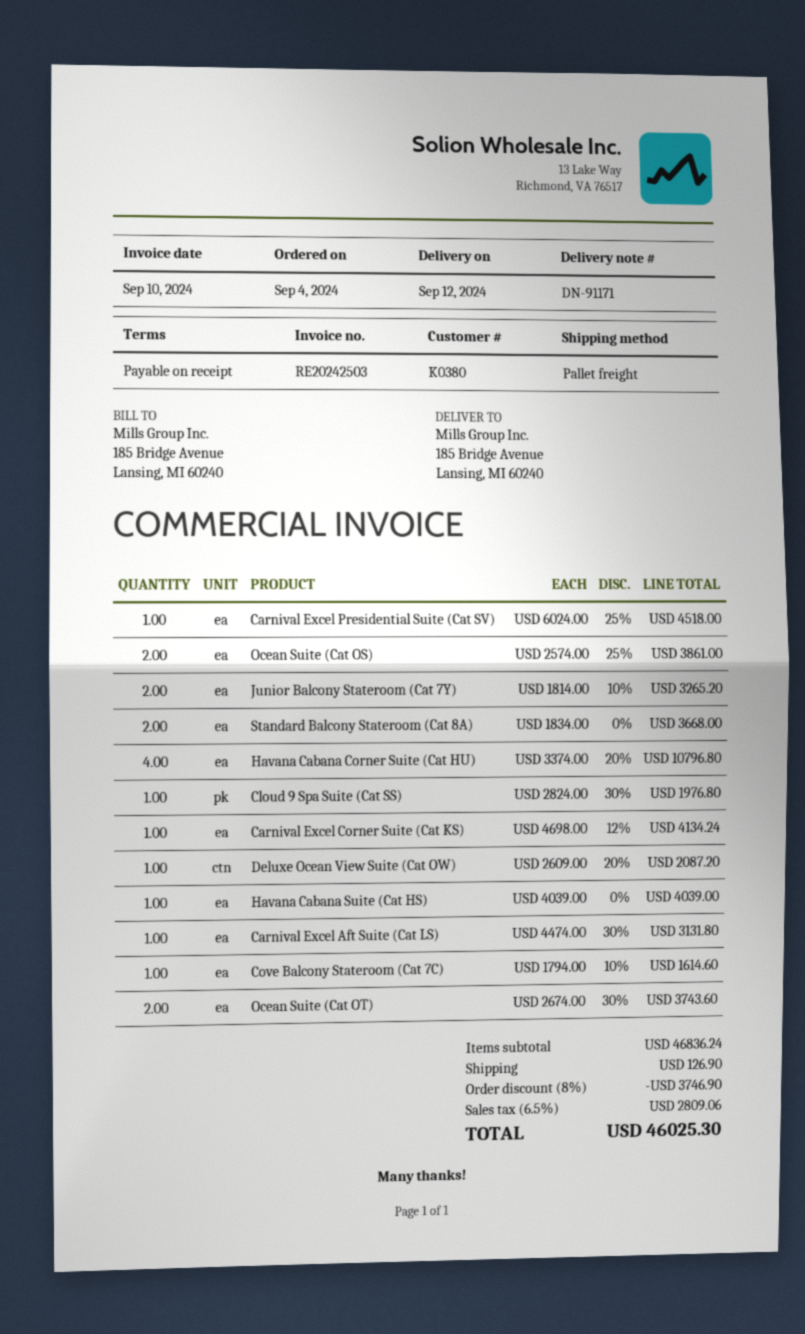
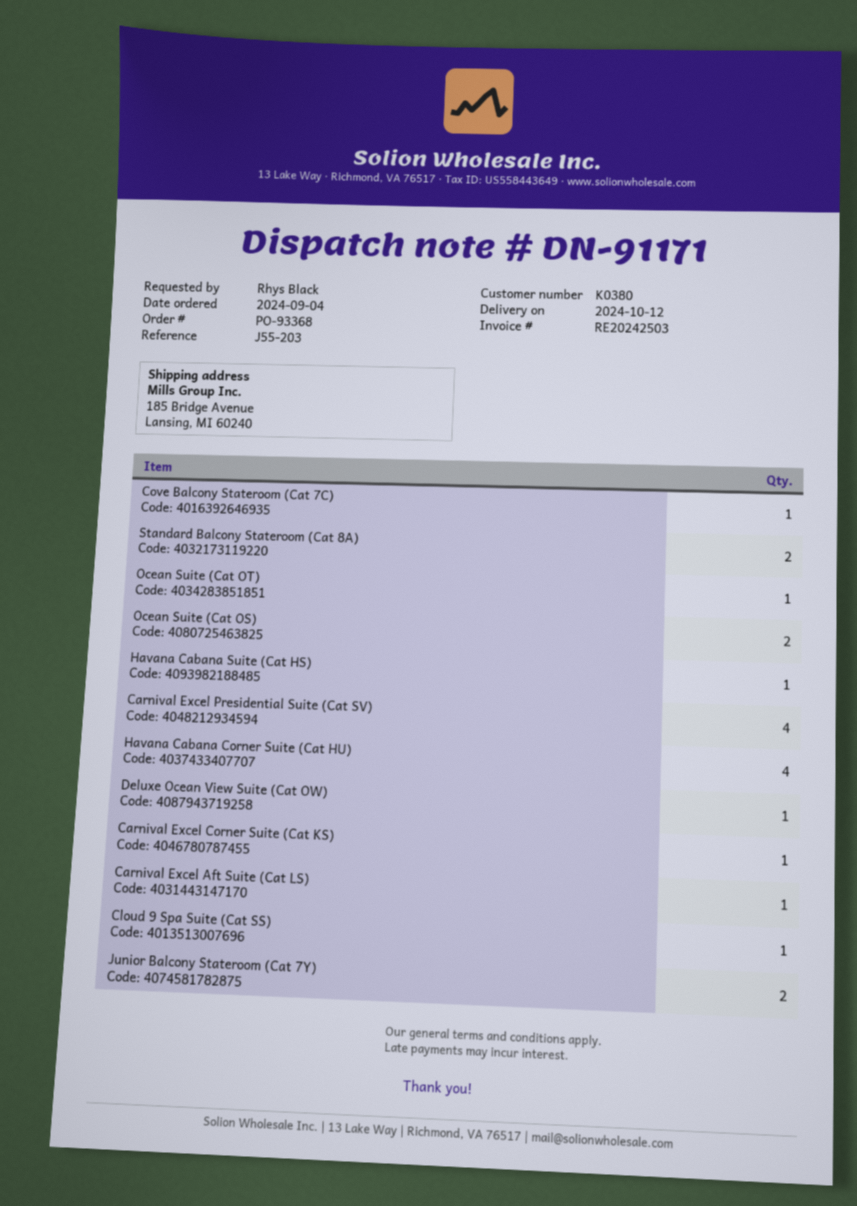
delivery date: 2024-09-12 -> 2024-10-12
Carnival Excel Presidential Suite (Cat SV): 1 -> 4
Ocean Suite (Cat OT): 2 -> 1

